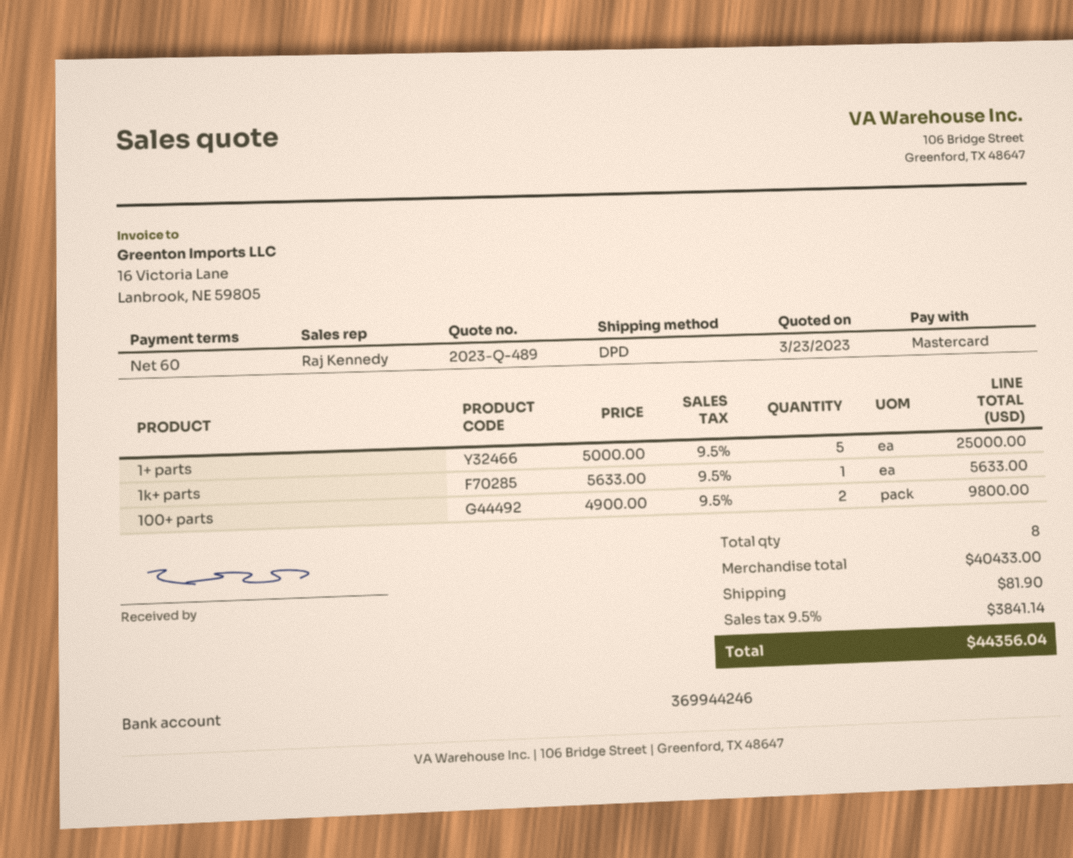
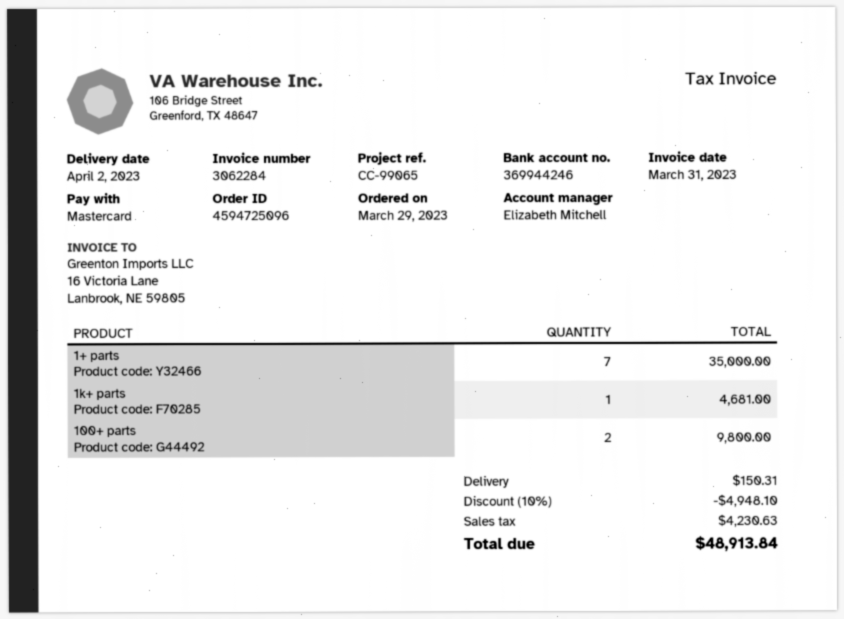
sales rep: Raj Kennedy -> Elizabeth Mitchell
1+ parts: 5 for 25000.00 -> 7 for 35000.00
1k+ parts: 1 for 5633.00 -> 1 for 4681.00
discount: none -> 10% = 4948.10
shipping: 81.90 -> 150.31
tax: 3841.14 -> 4230.63
total: 44356.04 -> 48913.84

